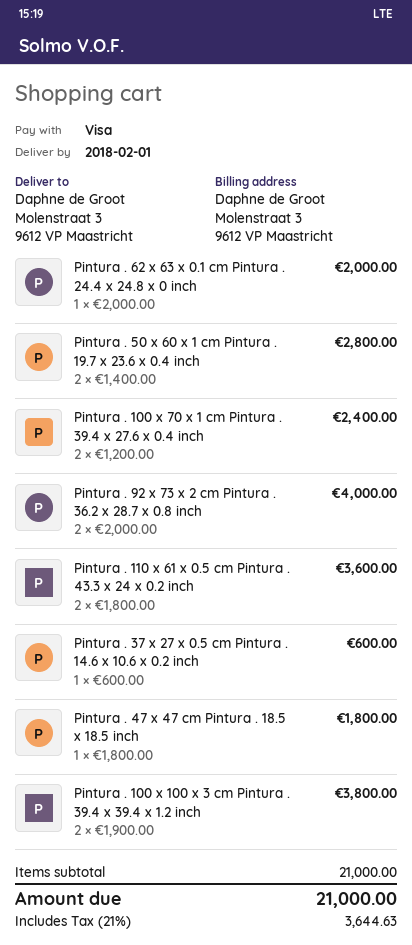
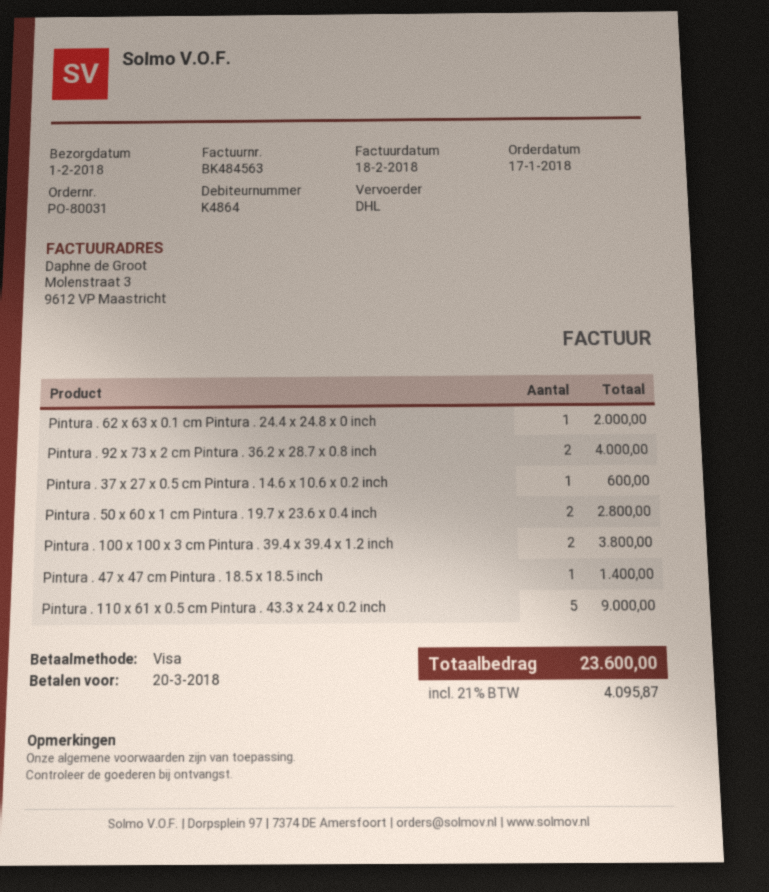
Pintura . 100 x 70 x 1 cm Pintura . 39.4 x 27.6 x 0.4 inch: 2 for 2400.00 -> none
Pintura . 110 x 61 x 0.5 cm Pintura . 43.3 x 24 x 0.2 inch: 2 for 3600.00 -> 5 for 9000.00
Pintura . 47 x 47 cm Pintura . 18.5 x 18.5 inch: 1 for 1800.00 -> 1 for 1400.00
tax: 21% = 3644.63 -> 21% = 4095.87
total: 21000.00 -> 23600.00

